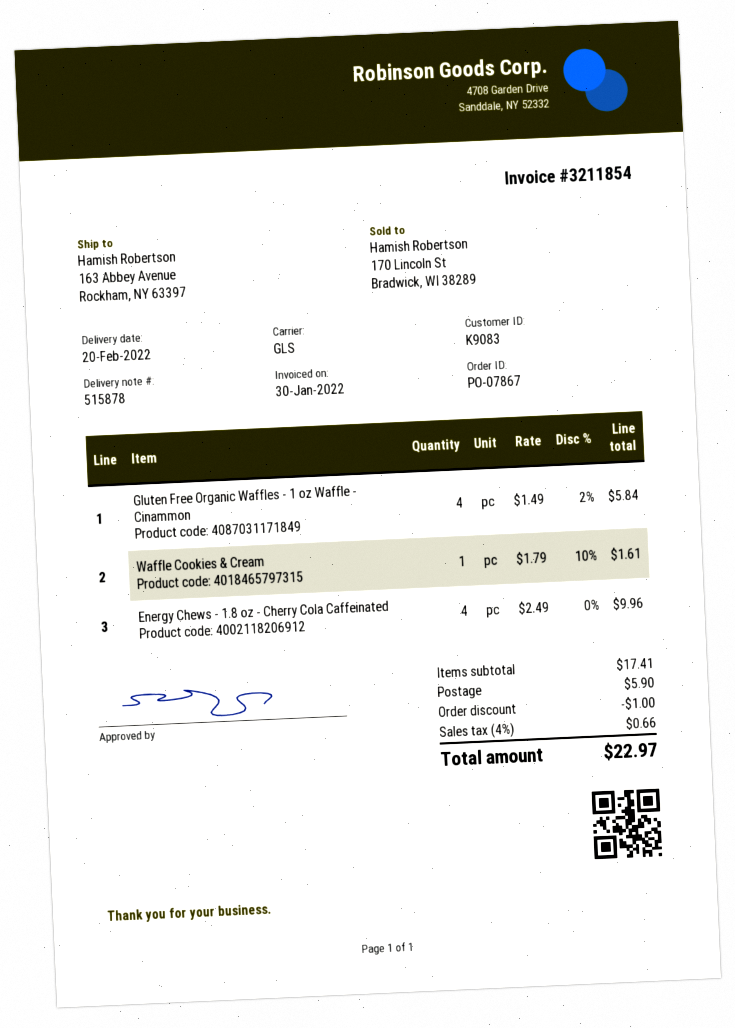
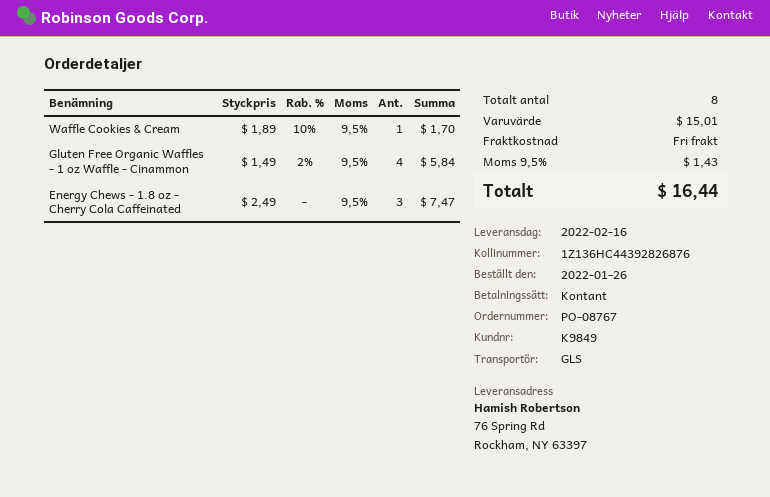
order number: PO-07867 -> PO-08767
delivery date: 2022-02-20 -> 2022-02-16
customer number: K9083 -> K9849
ship to: 163 Abbey Avenue, Rockham, NY 63397 -> 76 Spring Rd, Rockham, NY 63397
Waffle Cookies & Cream: 1 x 1.79 - 10% = 1.61 -> 1 x 1.89 - 10% = 1.70
Energy Chews - 1.8 oz - Cherry Cola Caffeinated: 4 x 2.49 = 9.96 -> 3 x 2.49 = 7.47
subtotal: 17.41 -> 15.01
discount: 1.00 -> none
shipping: 5.90 -> 0.00
tax: 4% = 0.66 -> 9.5% = 1.43
total: 22.97 -> 16.44

